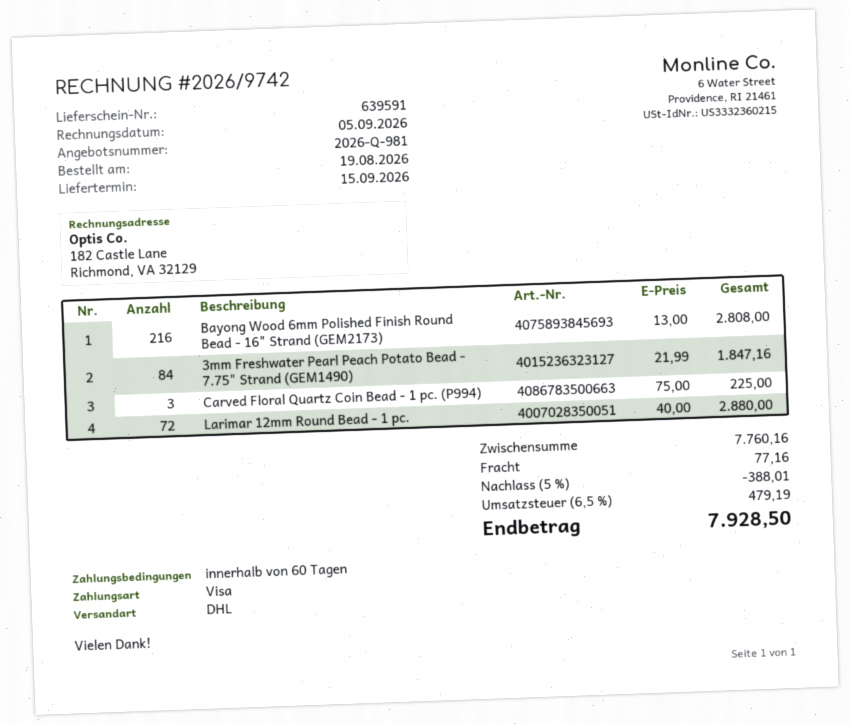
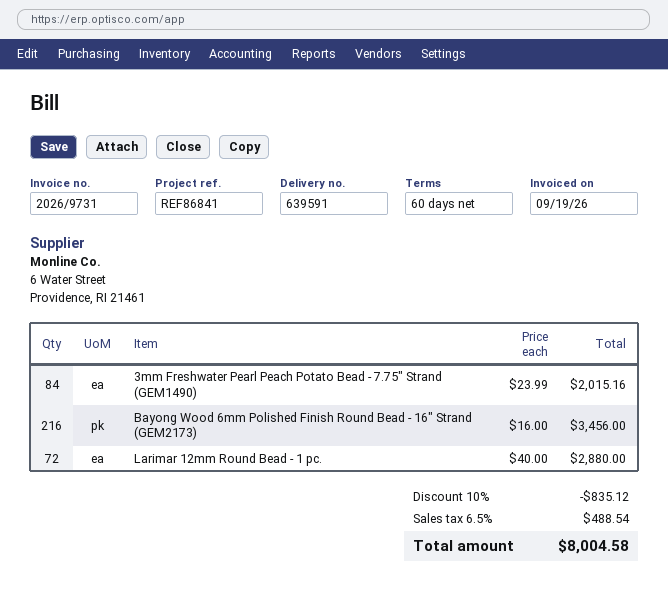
invoice number: 2026/9742 -> 2026/9731
invoice date: 2026-09-05 -> 2026-09-19
Bayong Wood 6mm Polished Finish Round Bead - 16" Strand (GEM2173): 216 x 13.00 = 2808.00 -> 216 x 16.00 = 3456.00
3mm Freshwater Pearl Peach Potato Bead - 7.75" Strand (GEM1490): 84 x 21.99 = 1847.16 -> 84 x 23.99 = 2015.16
Carved Floral Quartz Coin Bead - 1 pc. (P994): 3 x 75.00 = 225.00 -> none
discount: 5% = 388.01 -> 10% = 835.12
shipping: 77.16 -> none
tax: 6.5% = 479.19 -> 6.5% = 488.54
total: 7928.50 -> 8004.58

